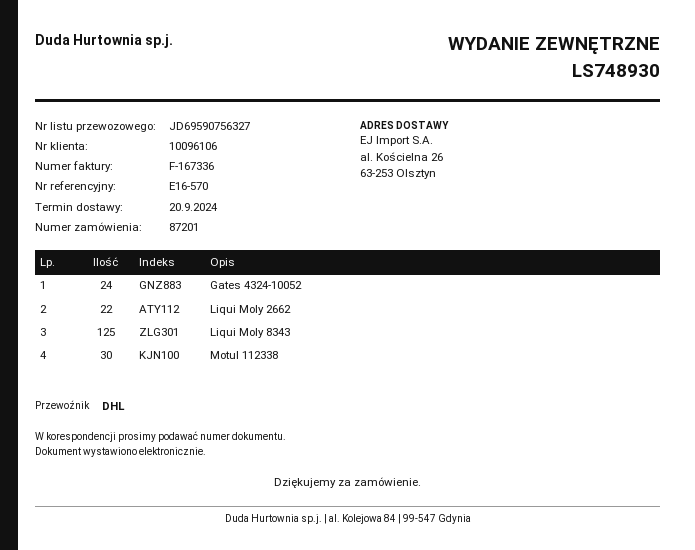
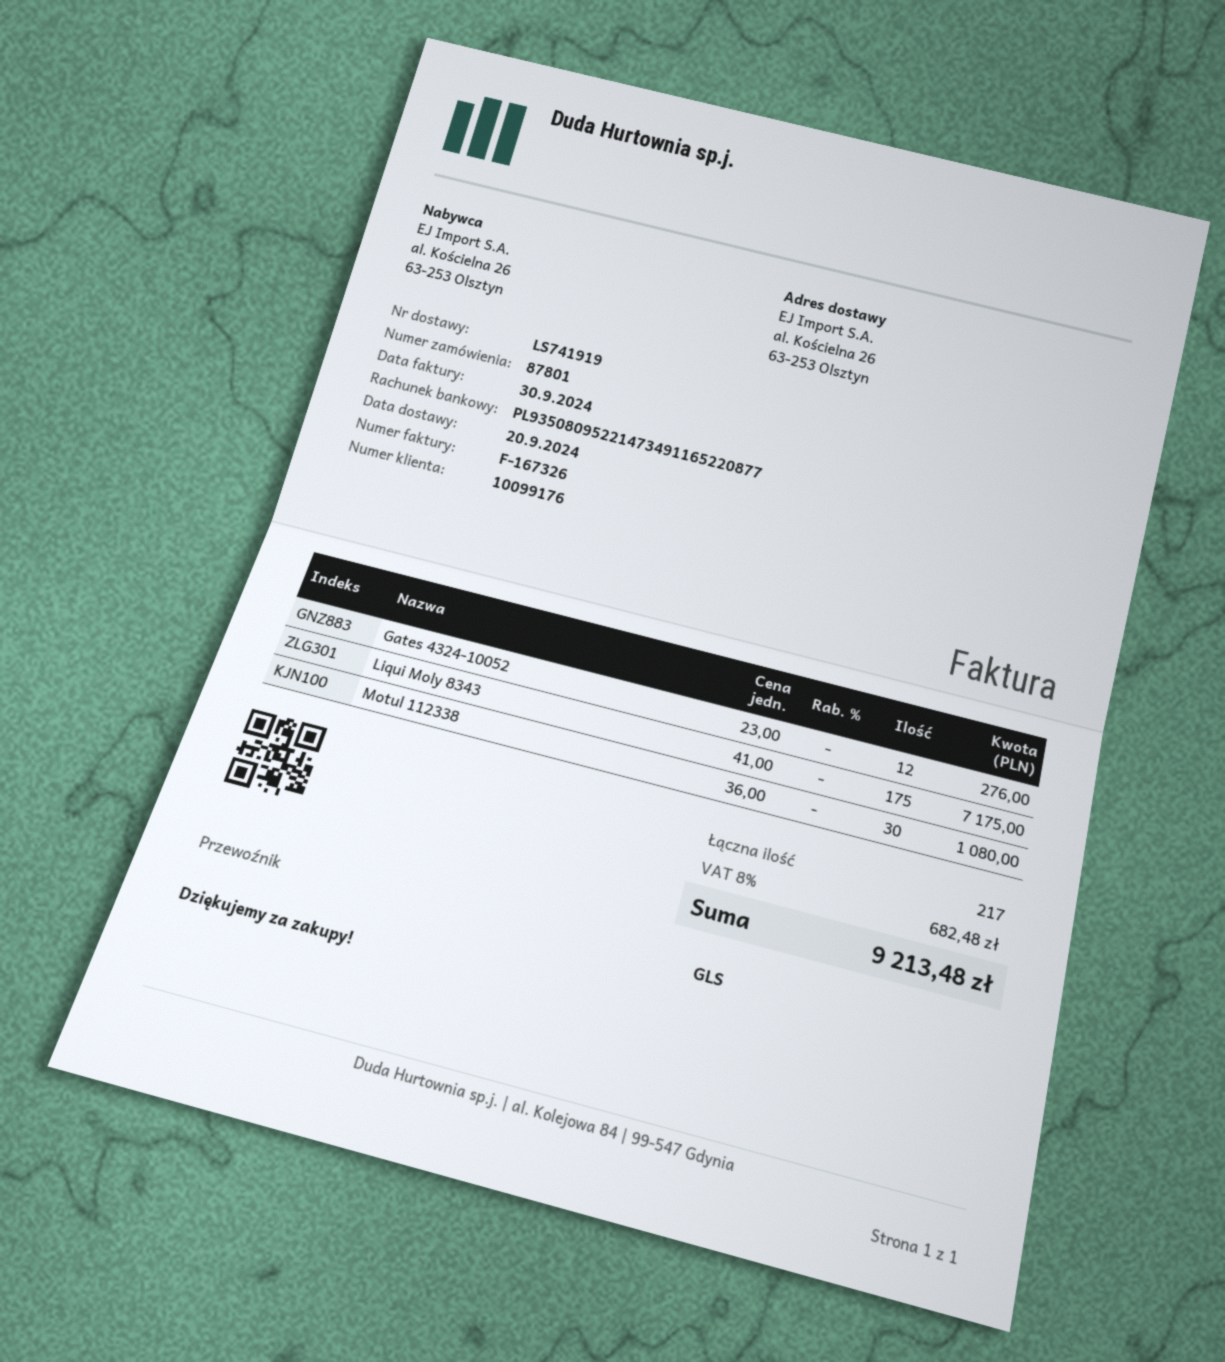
order number: 87201 -> 87801
delivery note number: LS748930 -> LS741919
invoice number: F-167336 -> F-167326
customer number: 10096106 -> 10099176
shipping method: DHL -> GLS
Gates 4324-10052: 24 -> 12
Liqui Moly 2662: 22 -> none
Liqui Moly 8343: 125 -> 175

